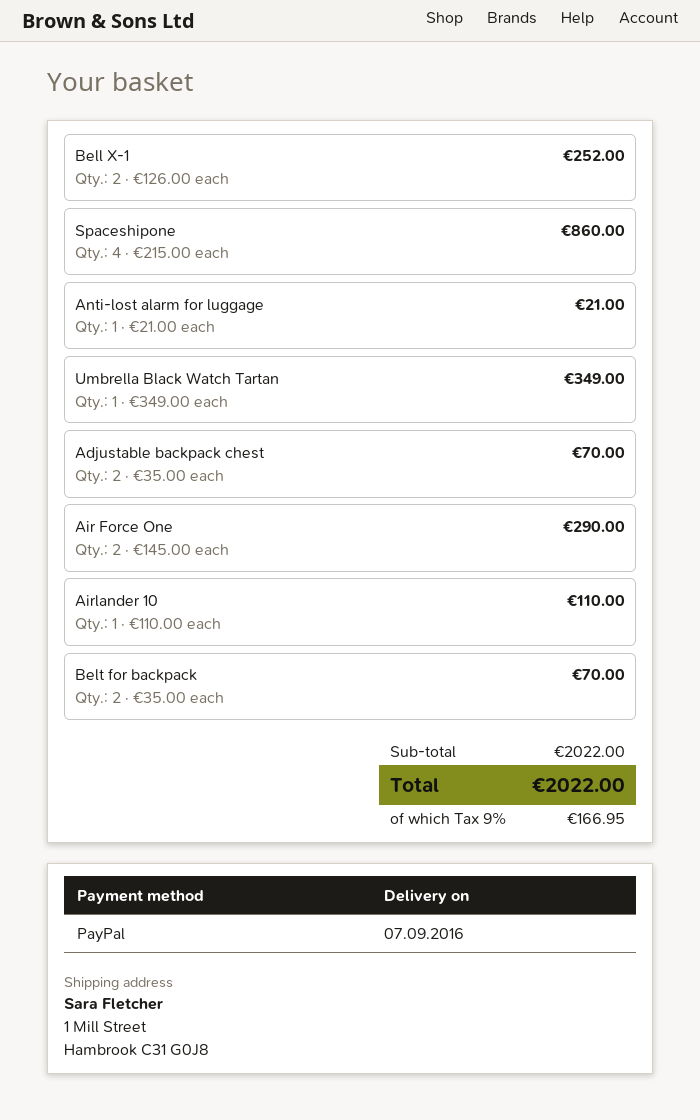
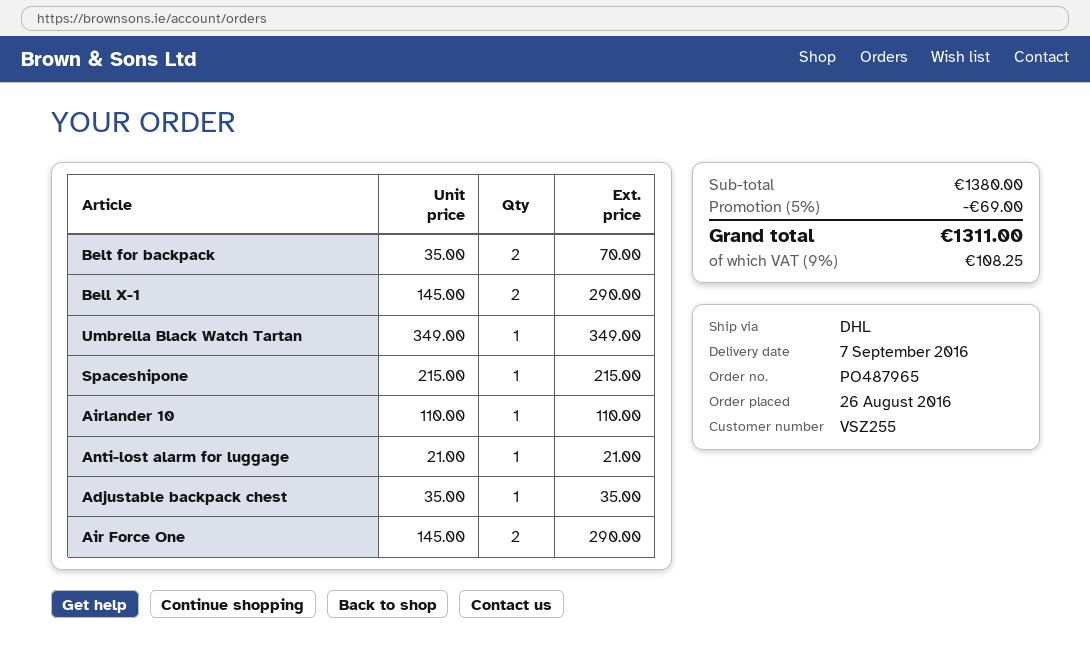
Bell X-1: 2 x 126.00 = 252.00 -> 2 x 145.00 = 290.00
Spaceshipone: 4 x 215.00 = 860.00 -> 1 x 215.00 = 215.00
Adjustable backpack chest: 2 x 35.00 = 70.00 -> 1 x 35.00 = 35.00
subtotal: 2022.00 -> 1380.00
discount: none -> 5% = 69.00
tax: 9% = 166.95 -> 9% = 108.25
total: 2022.00 -> 1311.00

